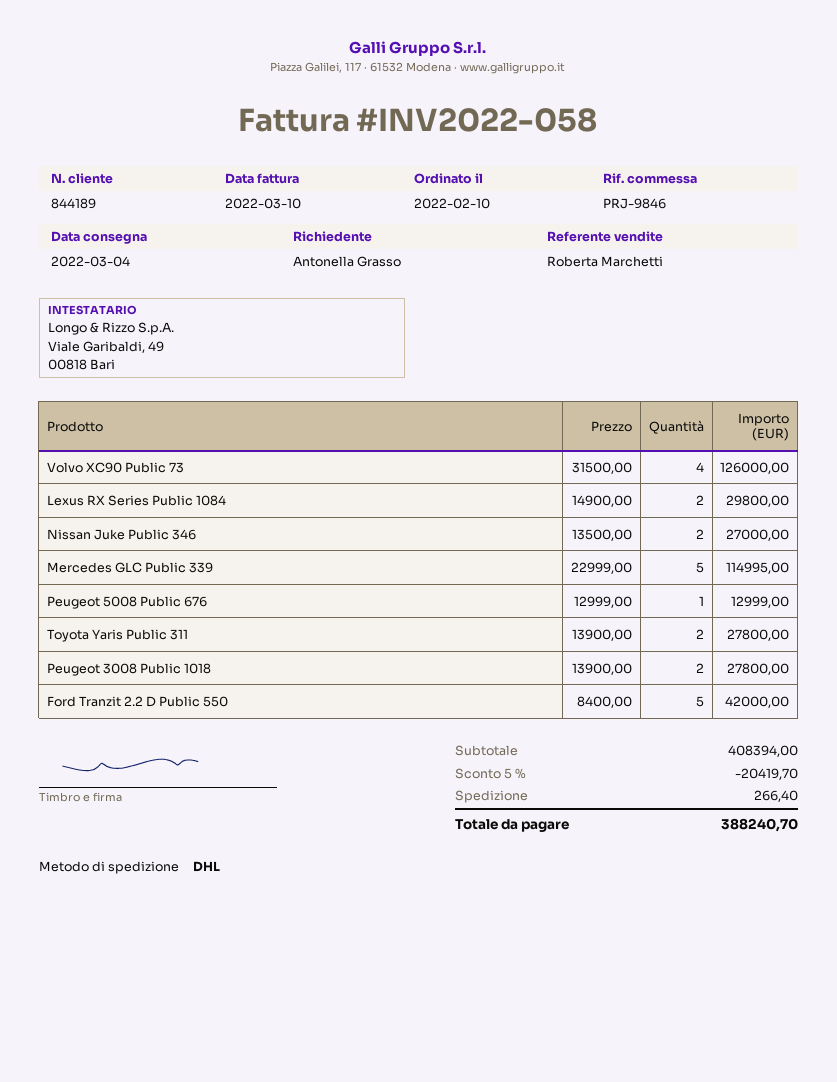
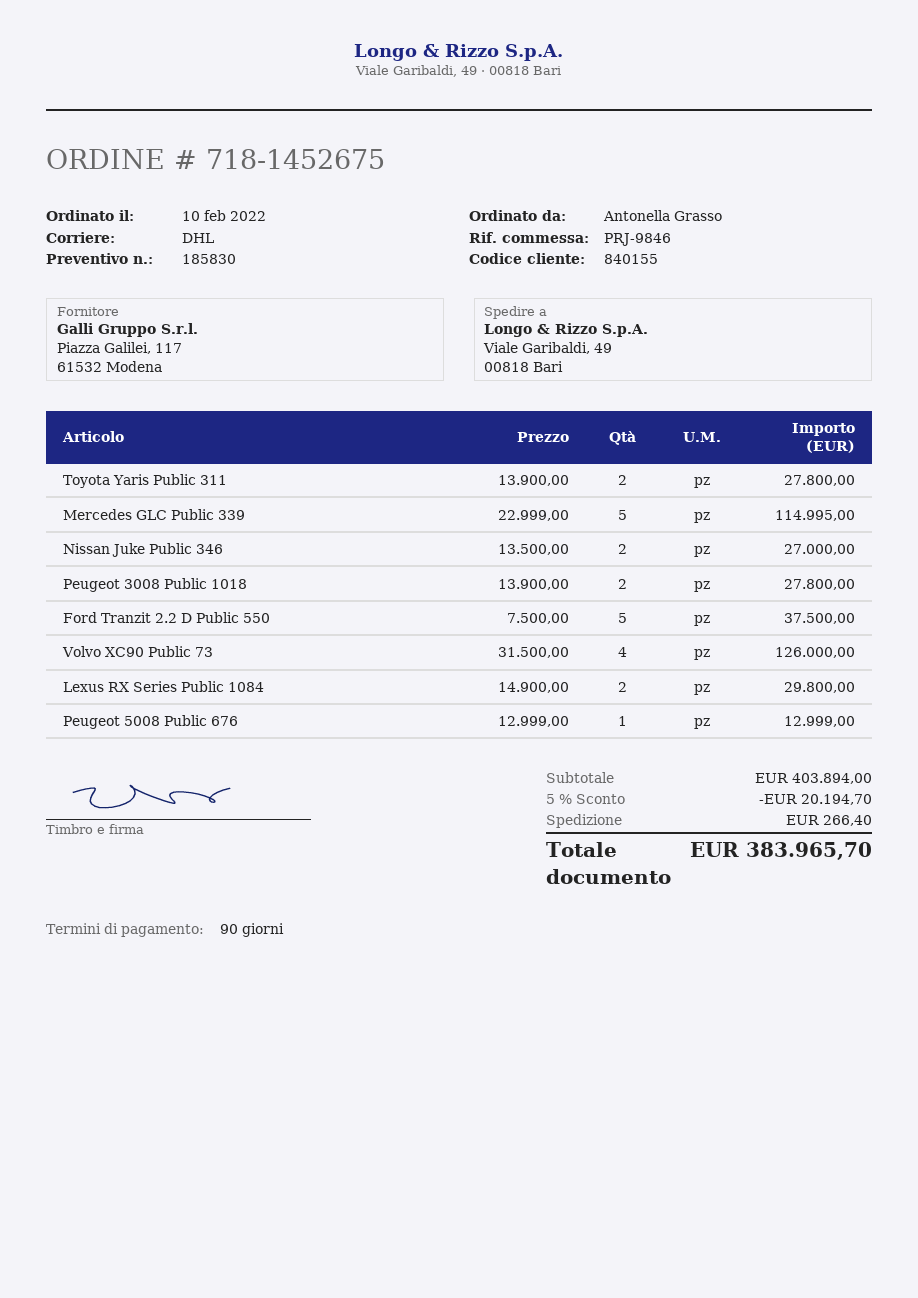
customer number: 844189 -> 840155
Ford Tranzit 2.2 D Public 550: 5 x 8400.00 = 42000.00 -> 5 x 7500.00 = 37500.00
subtotal: 408394.00 -> 403894.00
discount: 5% = 20419.70 -> 5% = 20194.70
total: 388240.70 -> 383965.70

